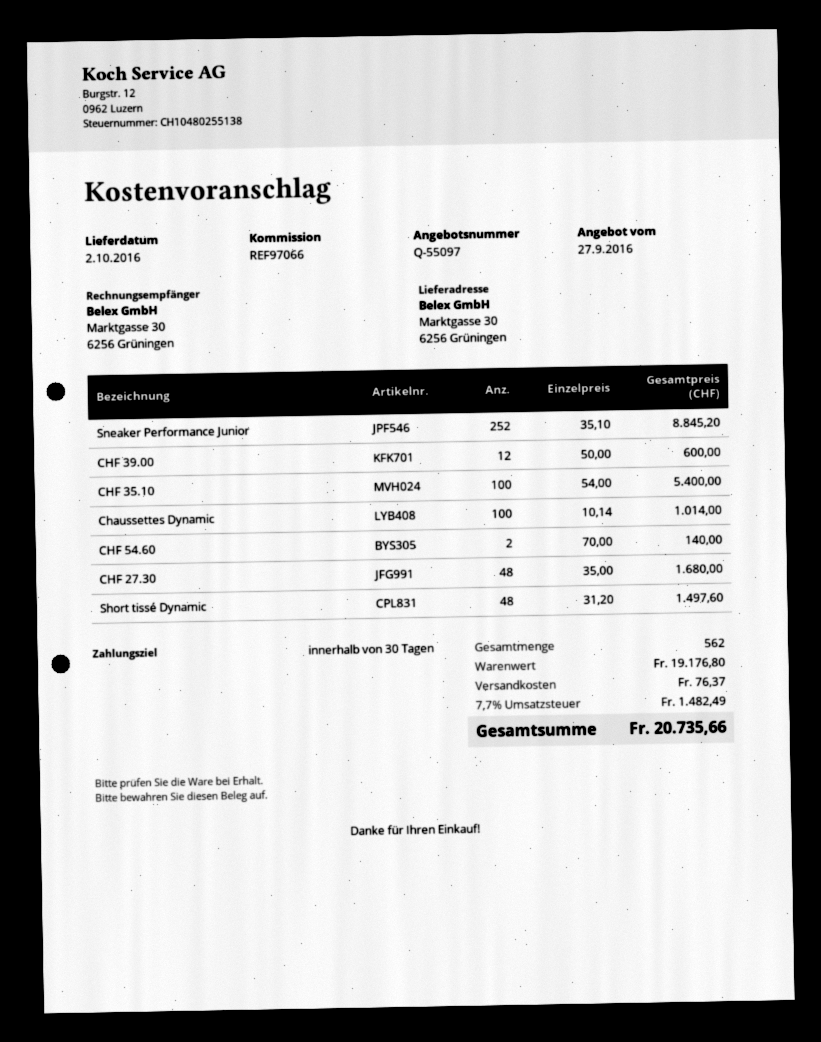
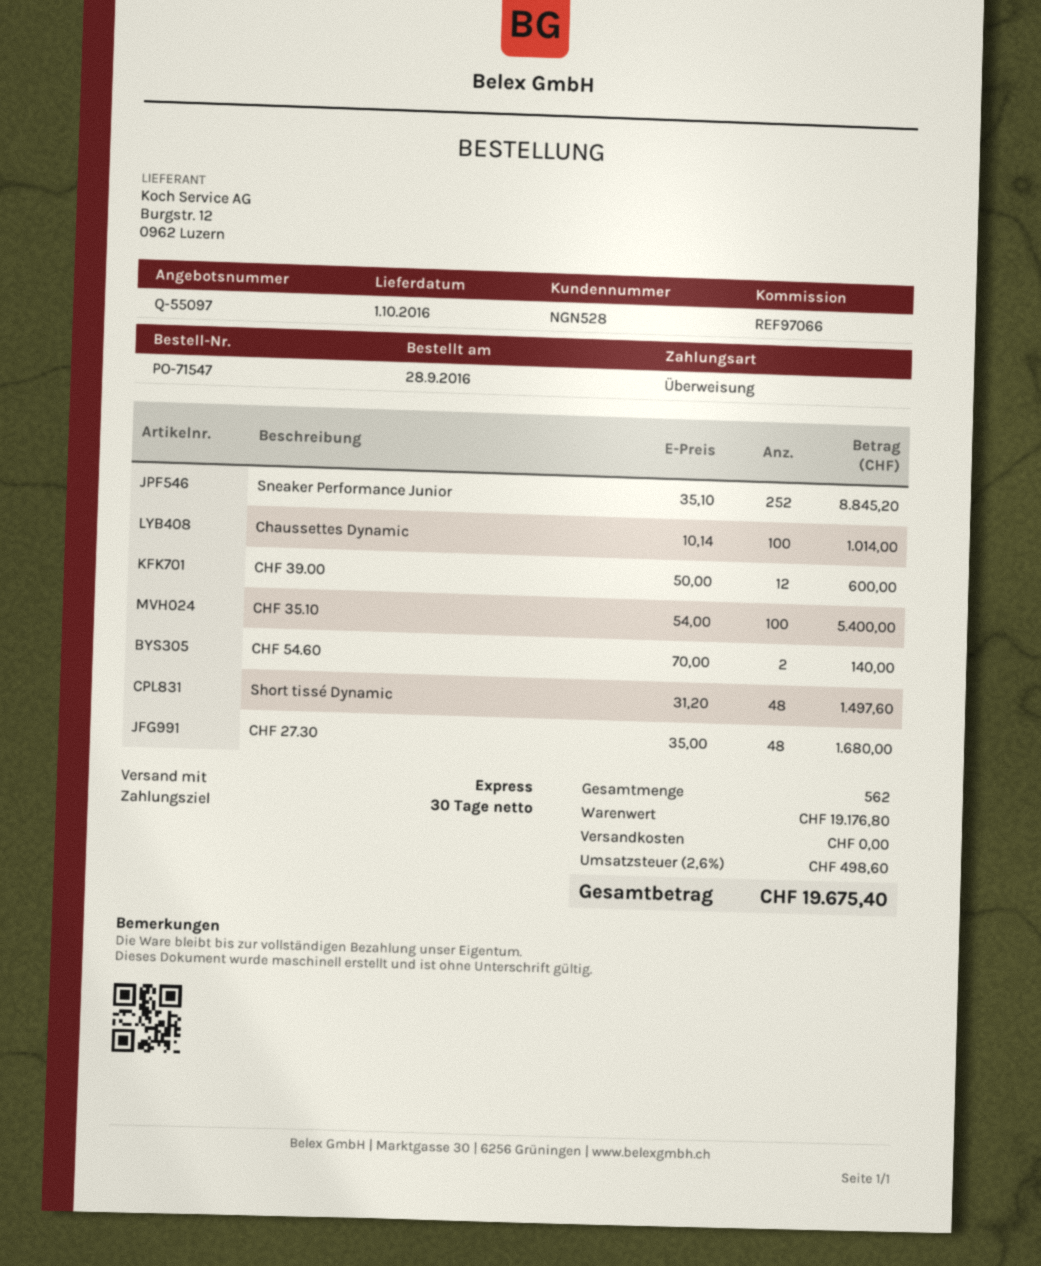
delivery date: 2016-10-02 -> 2016-10-01
shipping: 76.37 -> 0.00
tax: 7.7% = 1482.49 -> 2.6% = 498.60
total: 20735.66 -> 19675.40

